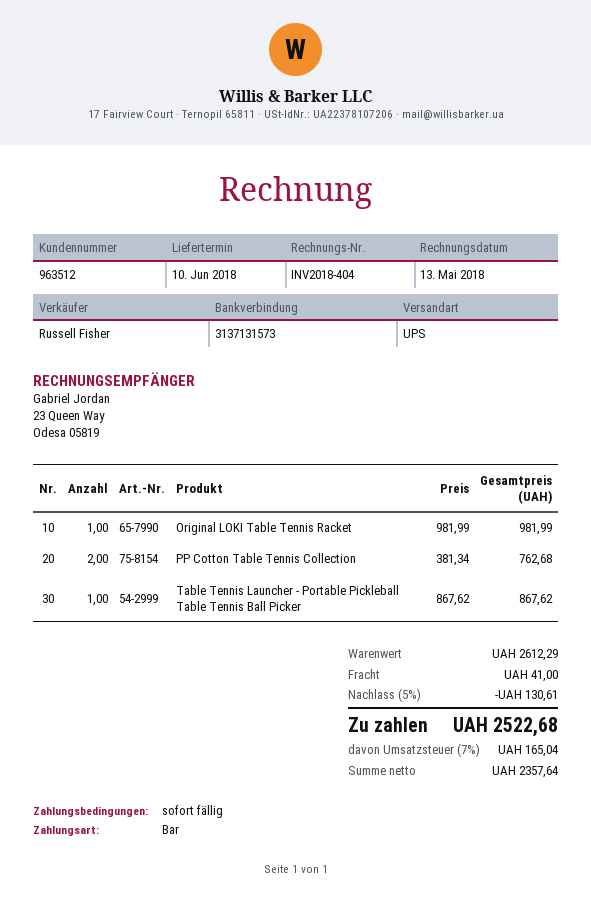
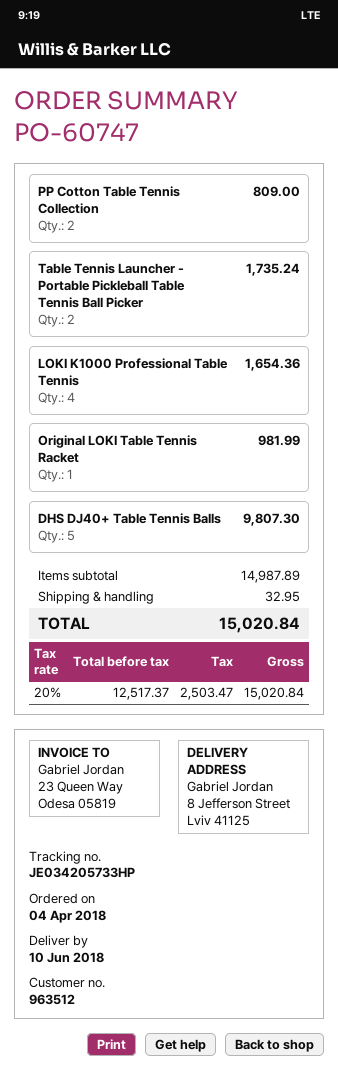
PP Cotton Table Tennis Collection: 2 for 762.68 -> 2 for 809.00
Table Tennis Launcher - Portable Pickleball Table Tennis Ball Picker: 1 for 867.62 -> 2 for 1735.24
LOKI K1000 Professional Table Tennis: none -> 4 for 1654.36
DHS DJ40+ Table Tennis Balls: none -> 5 for 9807.30
subtotal: 2612.29 -> 14987.89
discount: 5% = 130.61 -> none
shipping: 41.00 -> 32.95
net: 2357.64 -> 12517.37
tax: 7% = 165.04 -> 20% = 2503.47
total: 2522.68 -> 15020.84

